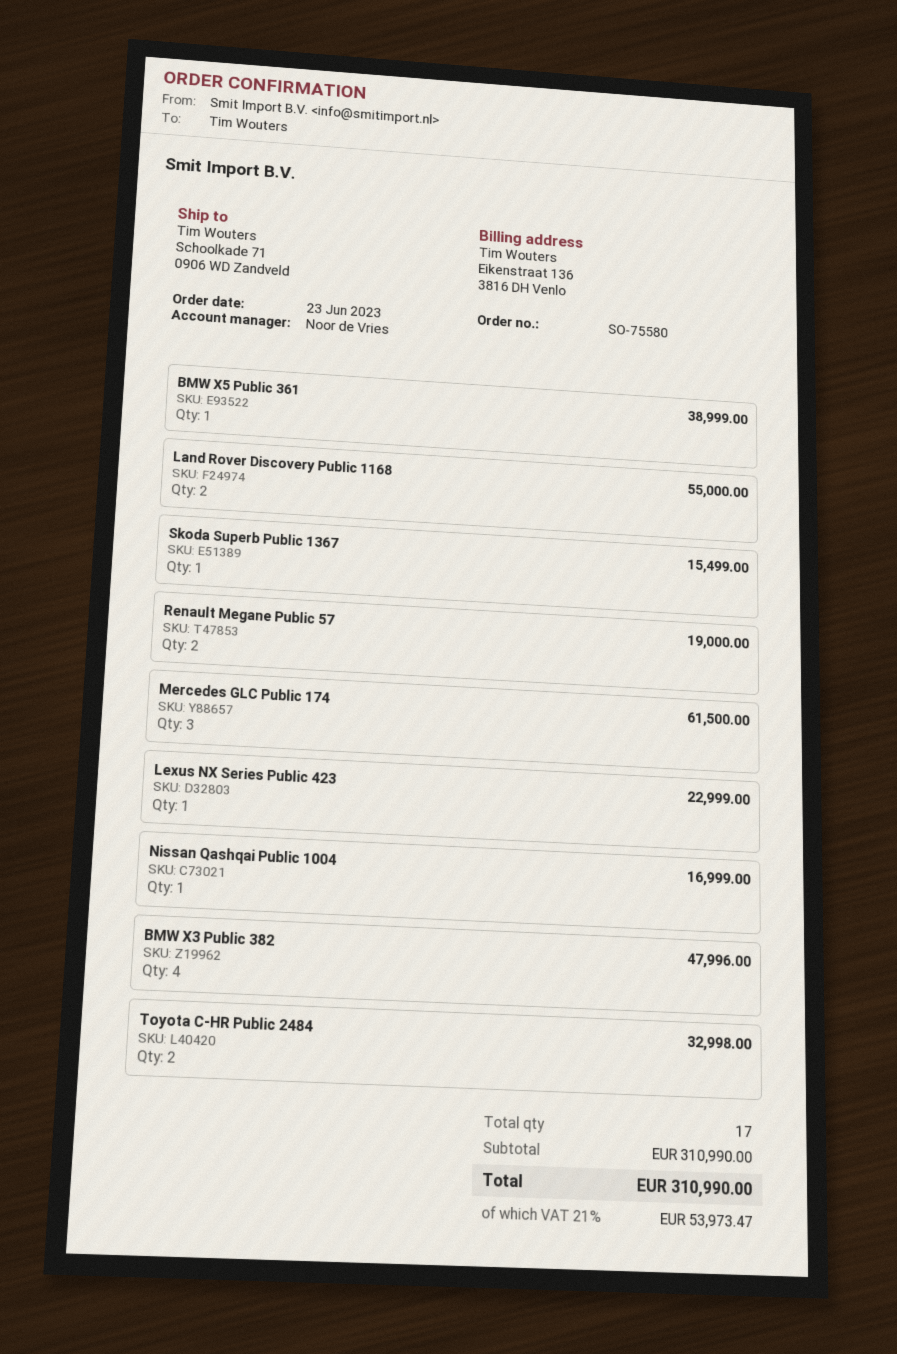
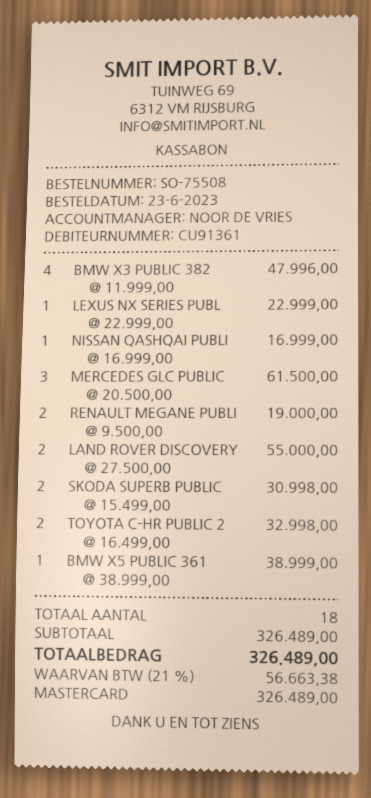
order number: SO-75580 -> SO-75508
Skoda Superb Public 1367: 1 for 15499.00 -> 2 for 30998.00
total quantity: 17 -> 18
subtotal: 310990.00 -> 326489.00
tax: 21% = 53973.47 -> 21% = 56663.38
total: 310990.00 -> 326489.00

